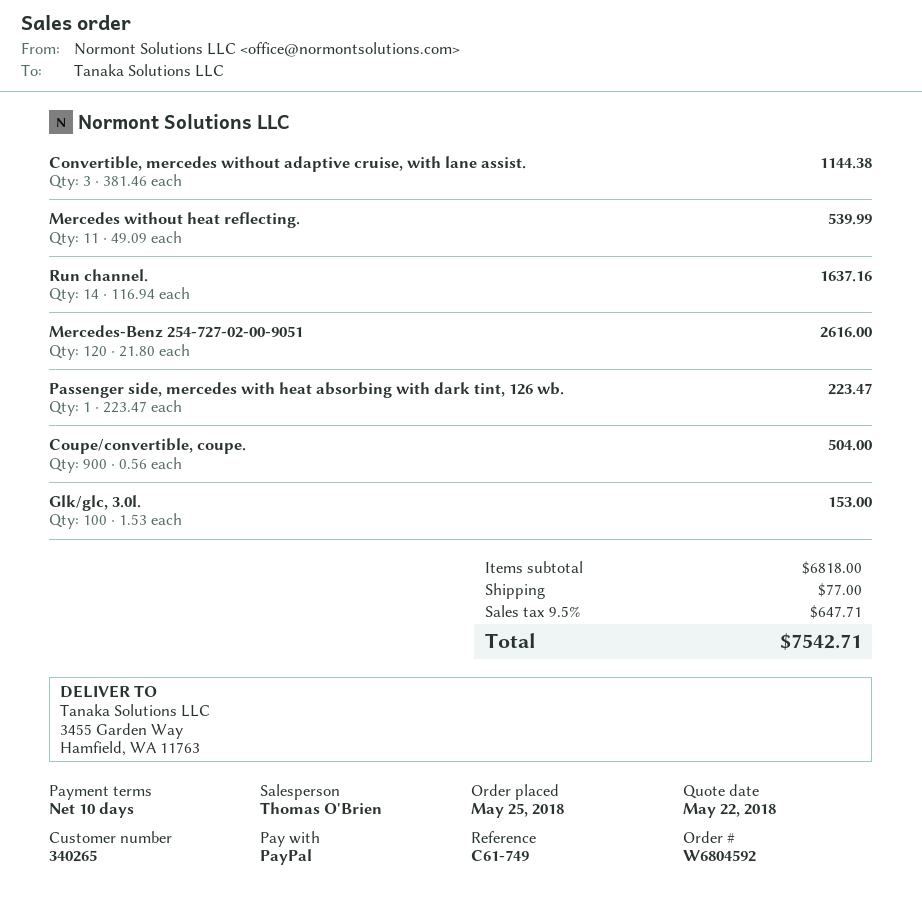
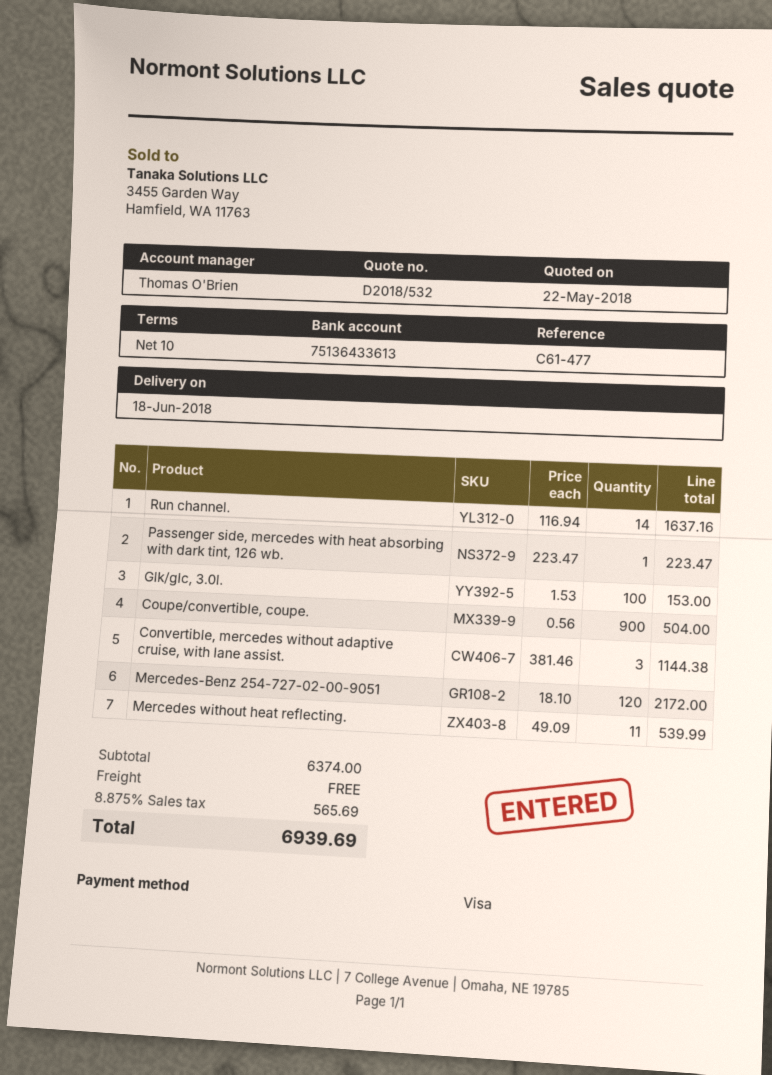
reference: C61-749 -> C61-477
payment method: PayPal -> Visa
Mercedes-Benz 254-727-02-00-9051: 120 x 21.80 = 2616.00 -> 120 x 18.10 = 2172.00
subtotal: 6818.00 -> 6374.00
shipping: 77.00 -> 0.00
tax: 9.5% = 647.71 -> 8.875% = 565.69
total: 7542.71 -> 6939.69

